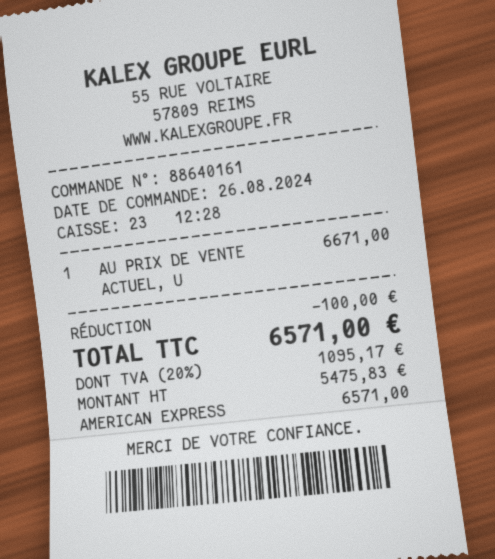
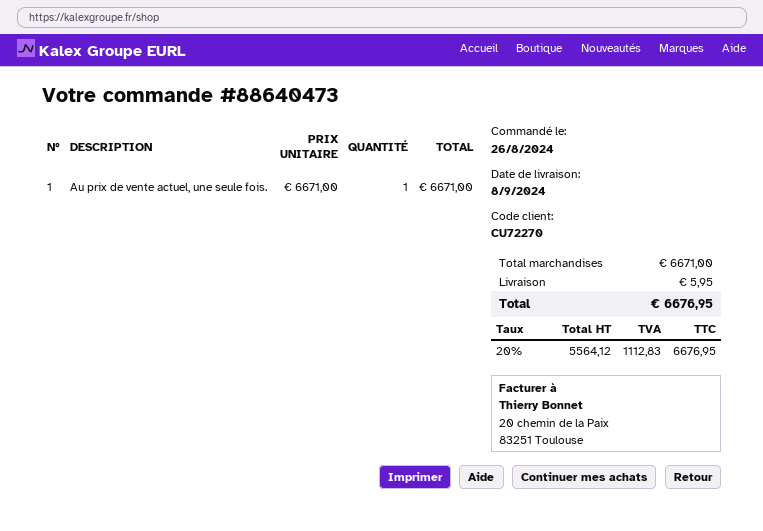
order number: 88640161 -> 88640473
discount: 100.00 -> none
shipping: none -> 5.95
net: 5475.83 -> 5564.12
tax: 20% = 1095.17 -> 20% = 1112.83
total: 6571.00 -> 6676.95

